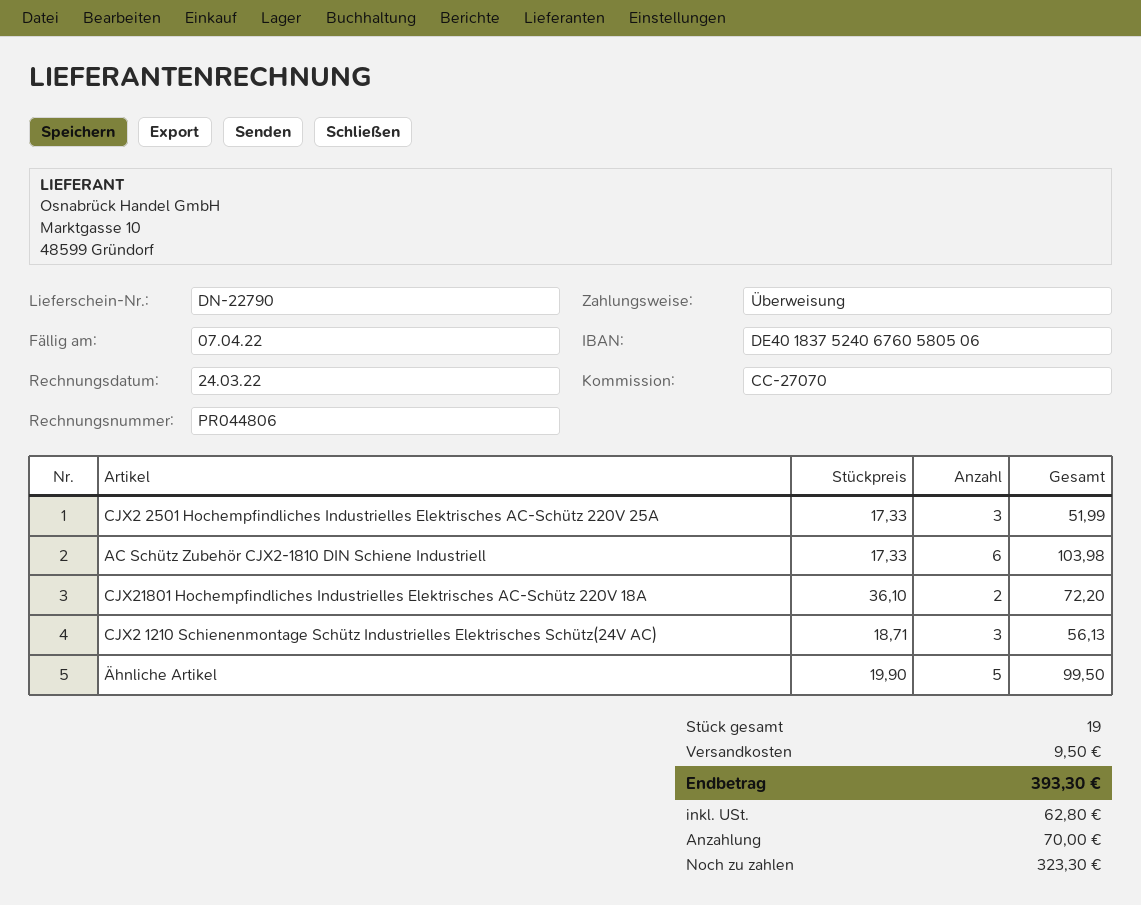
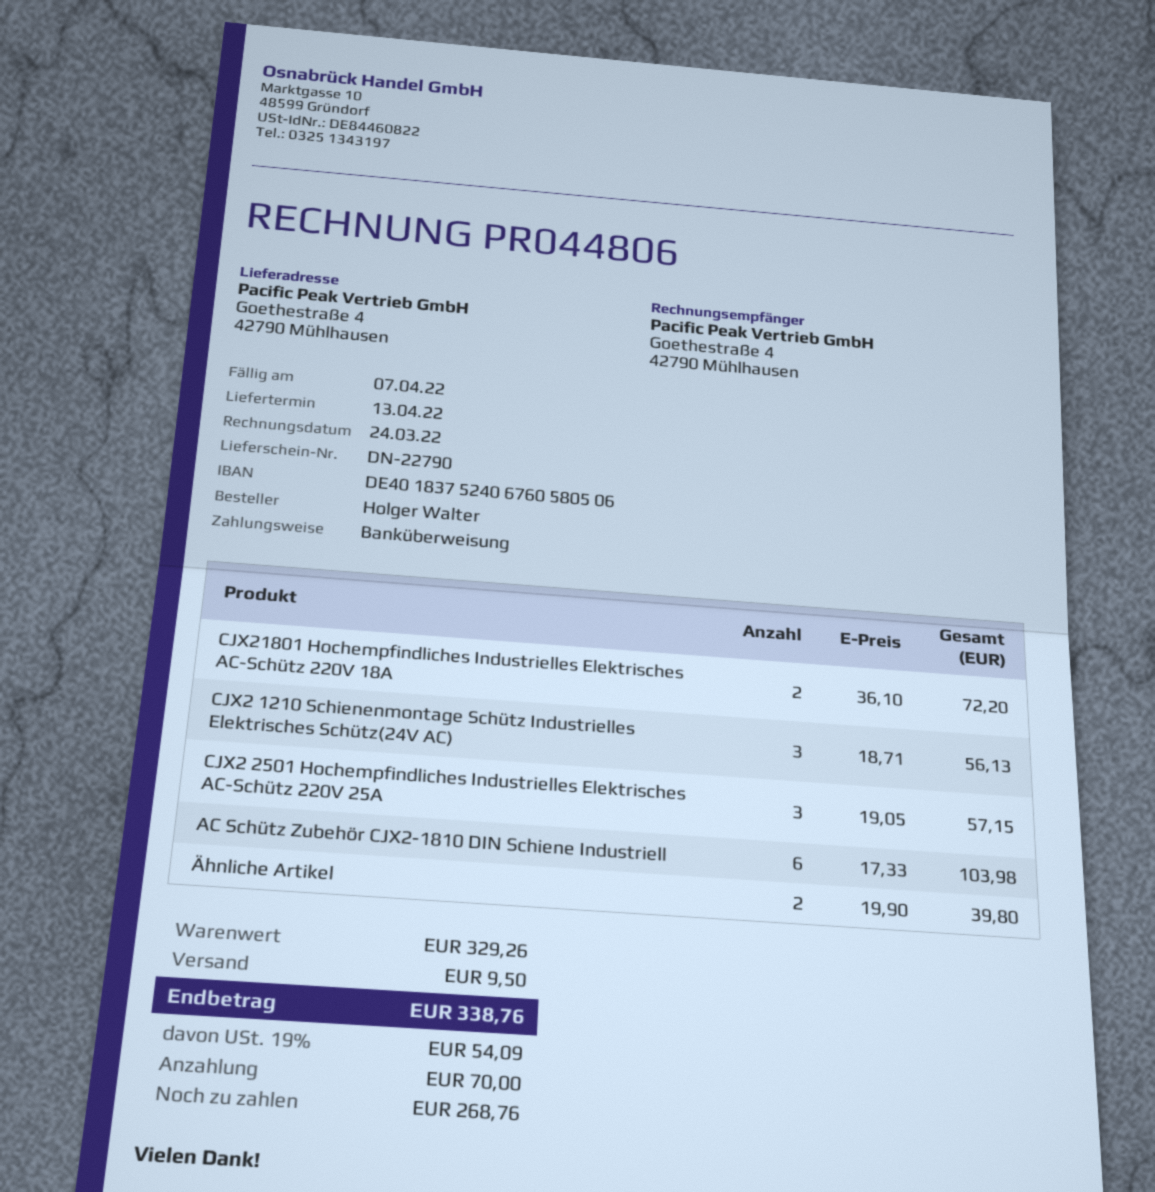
CJX2 2501 Hochempfindliches Industrielles Elektrisches AC-Schütz 220V 25A: 3 x 17.33 = 51.99 -> 3 x 19.05 = 57.15
Ähnliche Artikel: 5 x 19.90 = 99.50 -> 2 x 19.90 = 39.80
tax: 62.80 -> 54.09
total: 393.30 -> 338.76
balance: 323.30 -> 268.76

